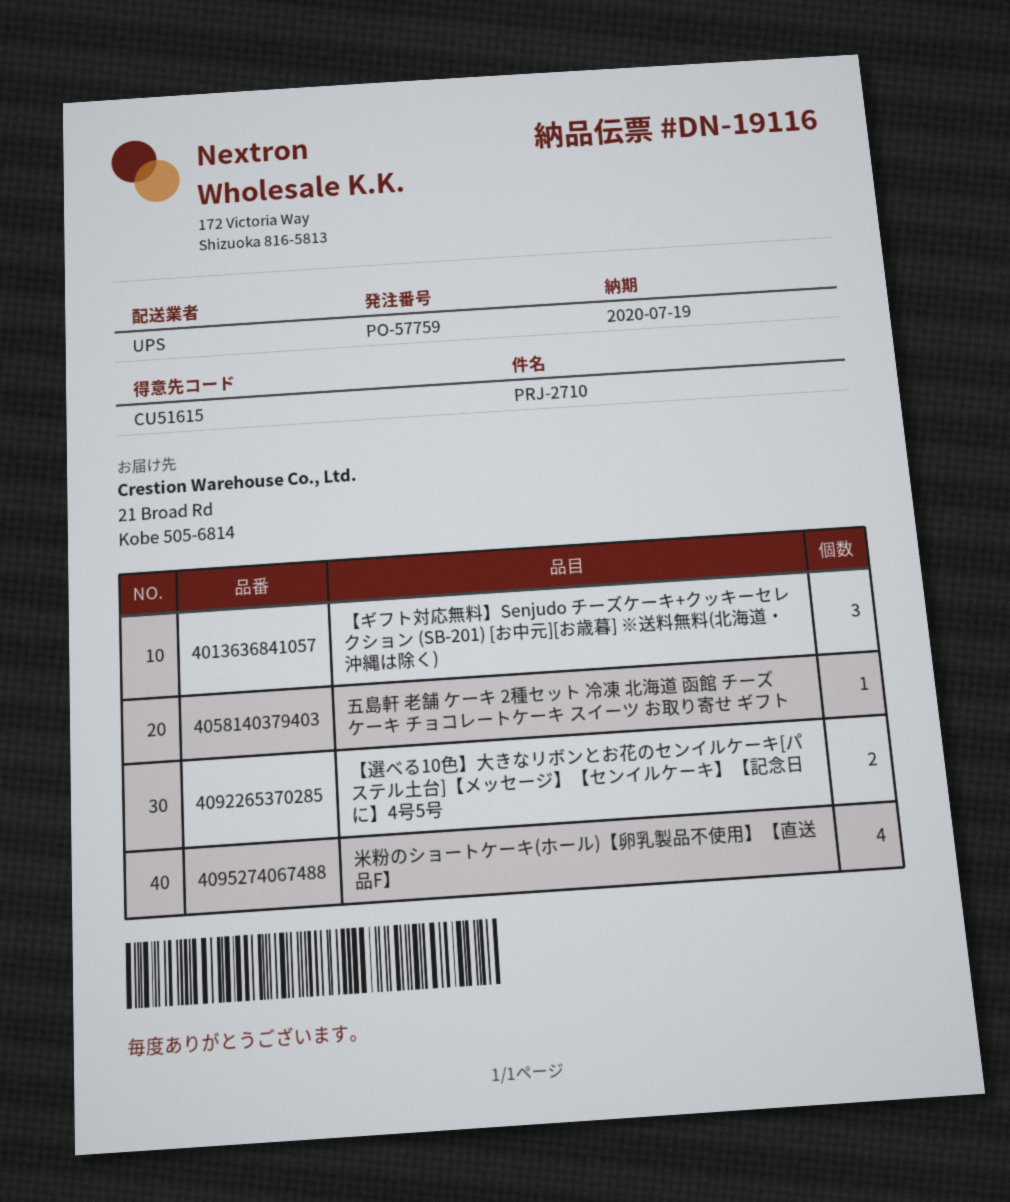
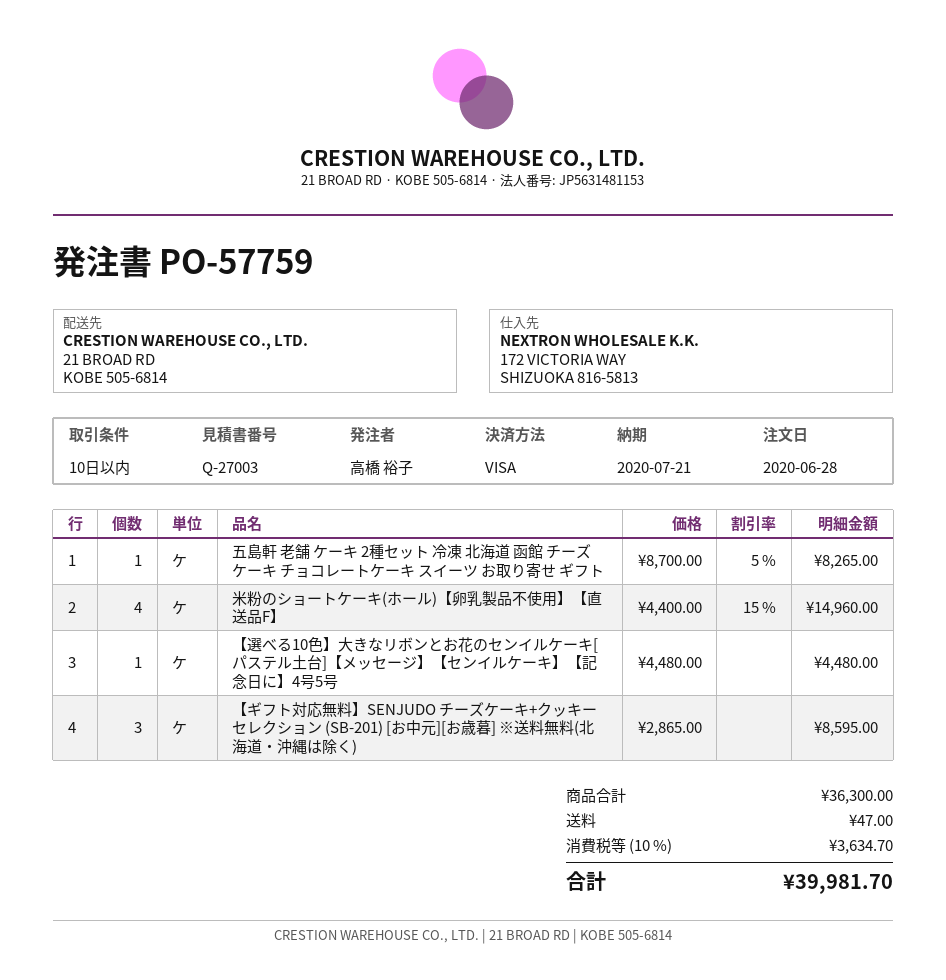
delivery date: 2020-07-19 -> 2020-07-21
【選べる10色】大きなリボンとお花のセンイルケーキ[パステル土台]【メッセージ】【センイルケーキ】【記念日に】4号5号: 2 -> 1

